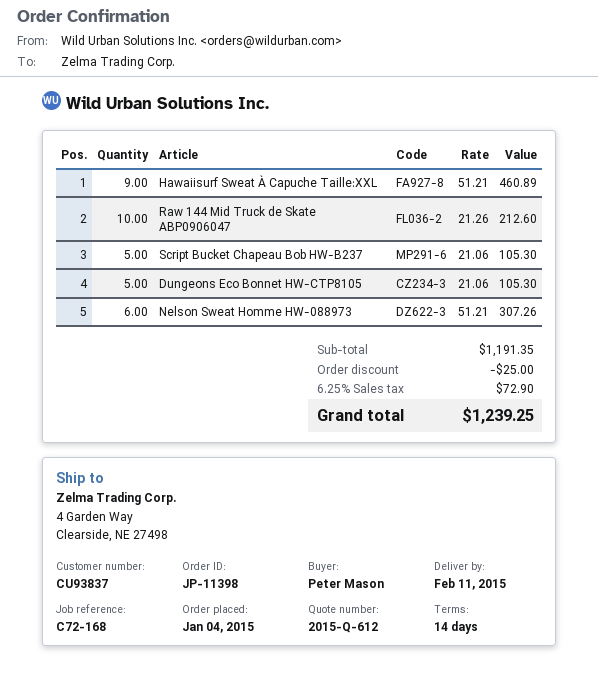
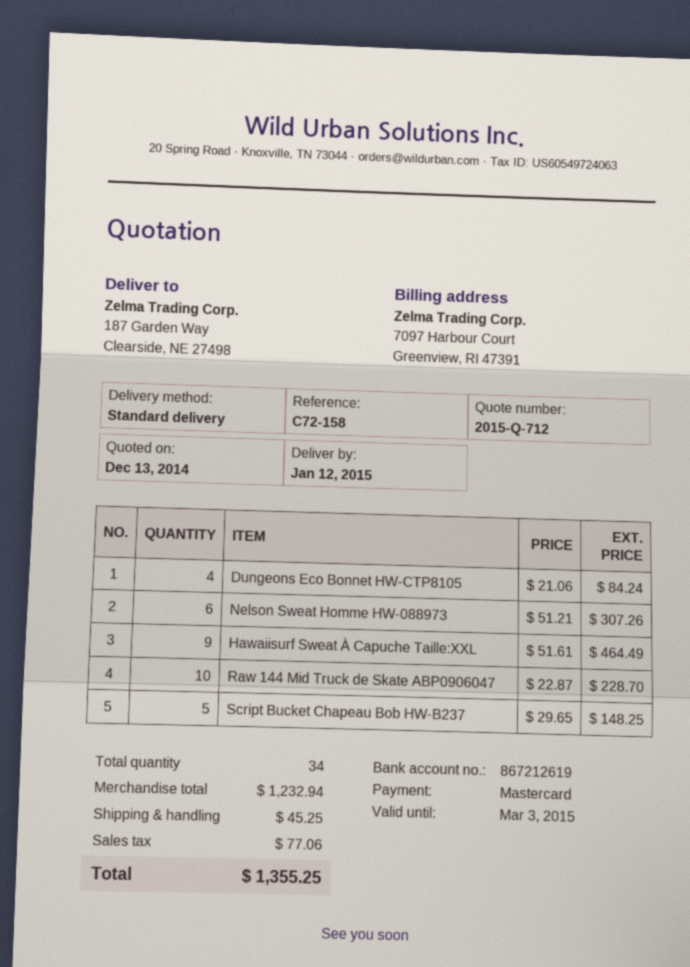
quote number: 2015-Q-612 -> 2015-Q-712
delivery date: 2015-02-11 -> 2015-01-12
reference: C72-168 -> C72-158
ship to: 4 Garden Way, Clearside, NE 27498 -> 187 Garden Way, Clearside, NE 27498
Hawaiisurf Sweat À Capuche Taille:XXL: 9 x 51.21 = 460.89 -> 9 x 51.61 = 464.49
Raw 144 Mid Truck de Skate ABP0906047: 10 x 21.26 = 212.60 -> 10 x 22.87 = 228.70
Script Bucket Chapeau Bob HW-B237: 5 x 21.06 = 105.30 -> 5 x 29.65 = 148.25
Dungeons Eco Bonnet HW-CTP8105: 5 x 21.06 = 105.30 -> 4 x 21.06 = 84.24
subtotal: 1191.35 -> 1232.94
discount: 25.00 -> none
shipping: none -> 45.25
tax: 72.90 -> 77.06
total: 1239.25 -> 1355.25

